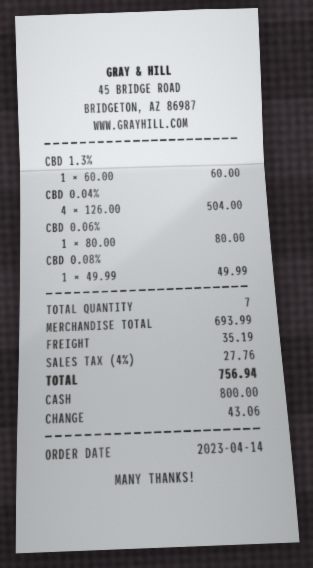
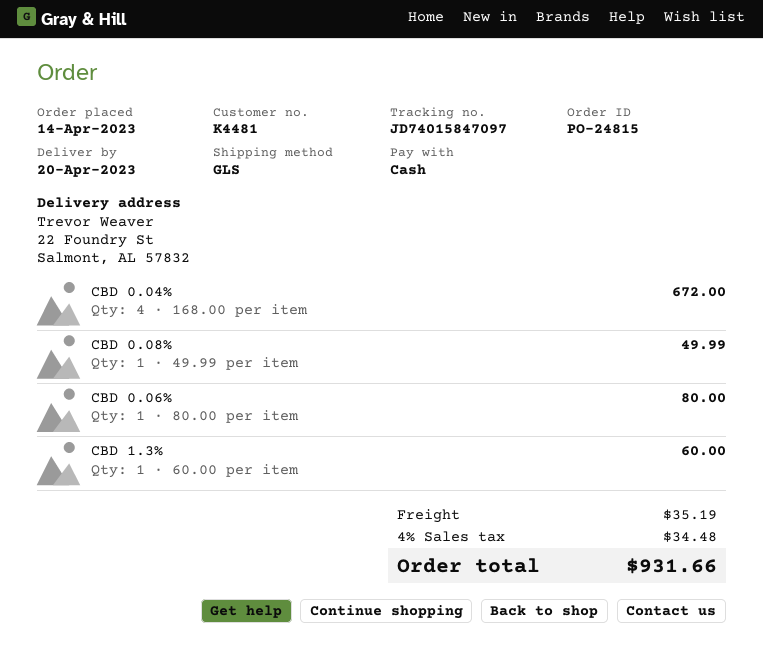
CBD 0.04%: 4 x 126.00 = 504.00 -> 4 x 168.00 = 672.00
tax: 4% = 27.76 -> 4% = 34.48
total: 756.94 -> 931.66

